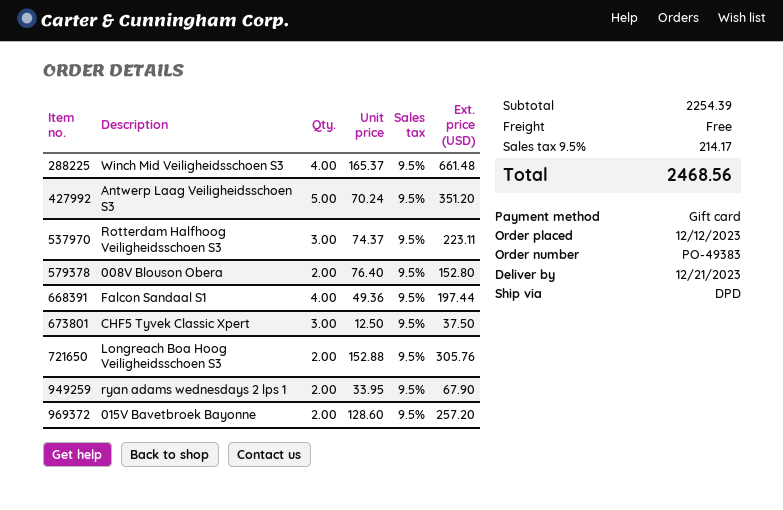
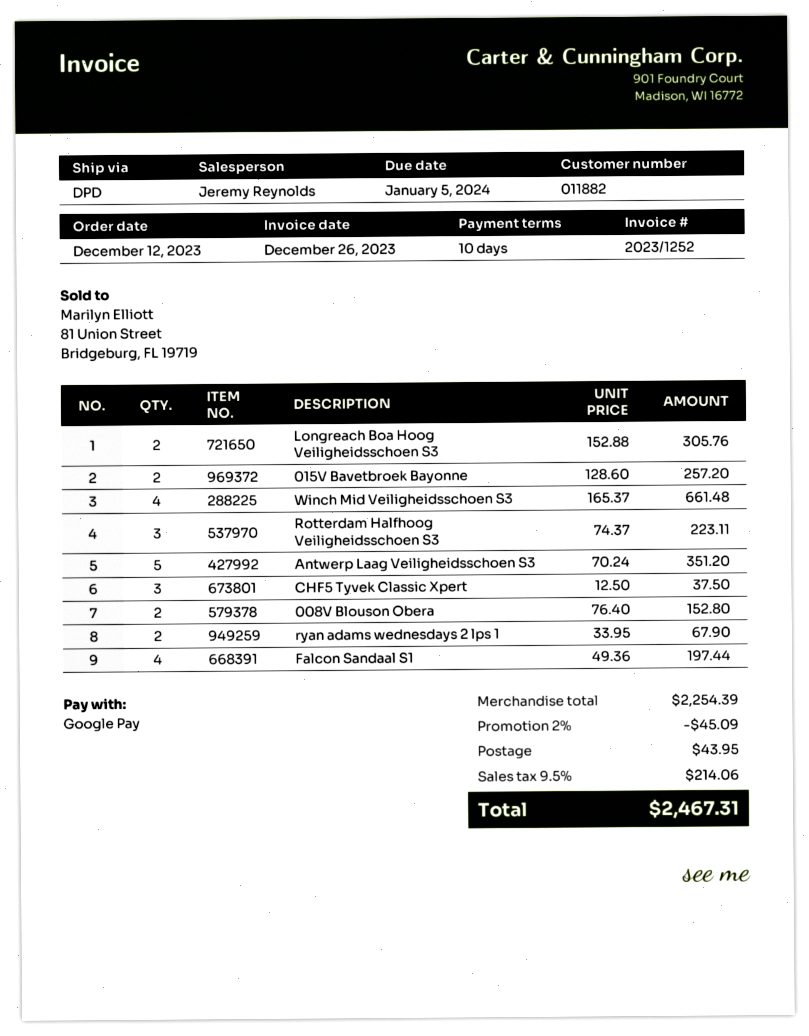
payment method: gift card -> Google Pay
discount: none -> 2% = 45.09
shipping: 0.00 -> 43.95
tax: 9.5% = 214.17 -> 9.5% = 214.06
total: 2468.56 -> 2467.31

